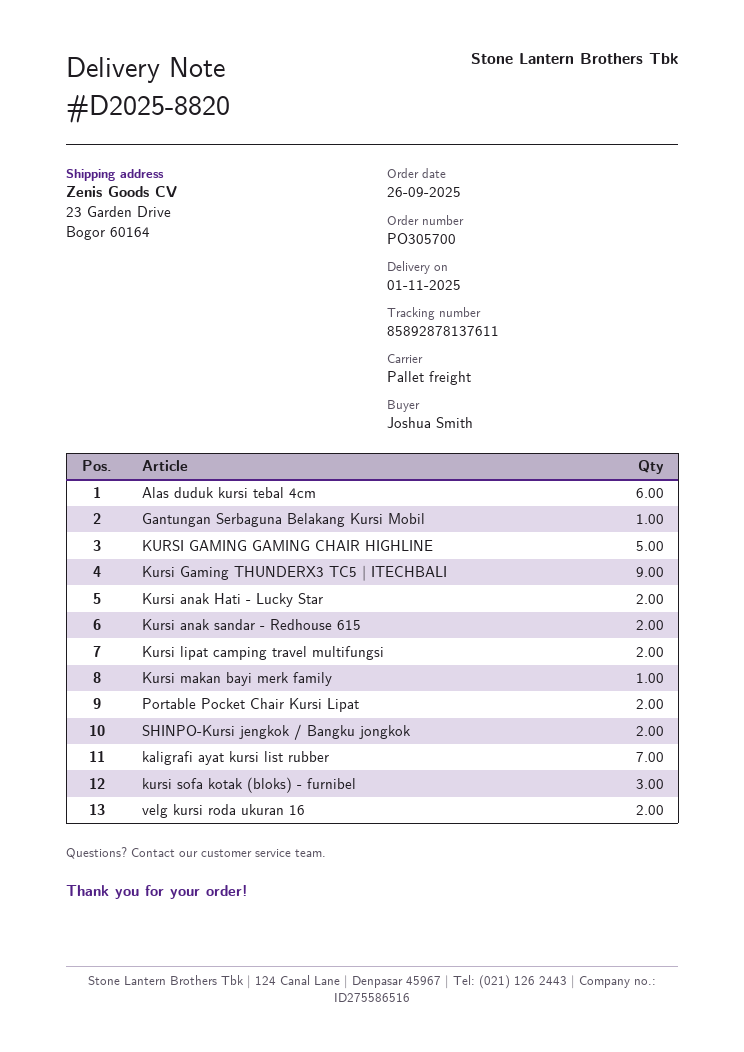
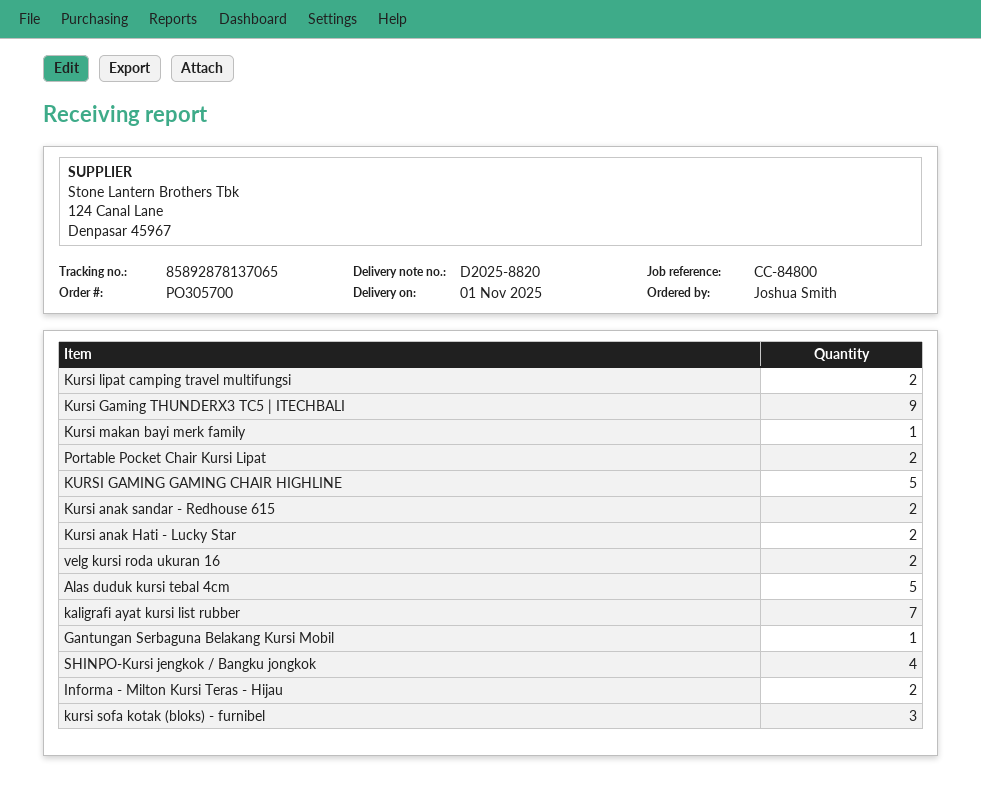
tracking number: 85892878137611 -> 85892878137065
Alas duduk kursi tebal 4cm: 6 -> 5
SHINPO-Kursi jengkok / Bangku jongkok: 2 -> 4
Informa - Milton Kursi Teras - Hijau: none -> 2

